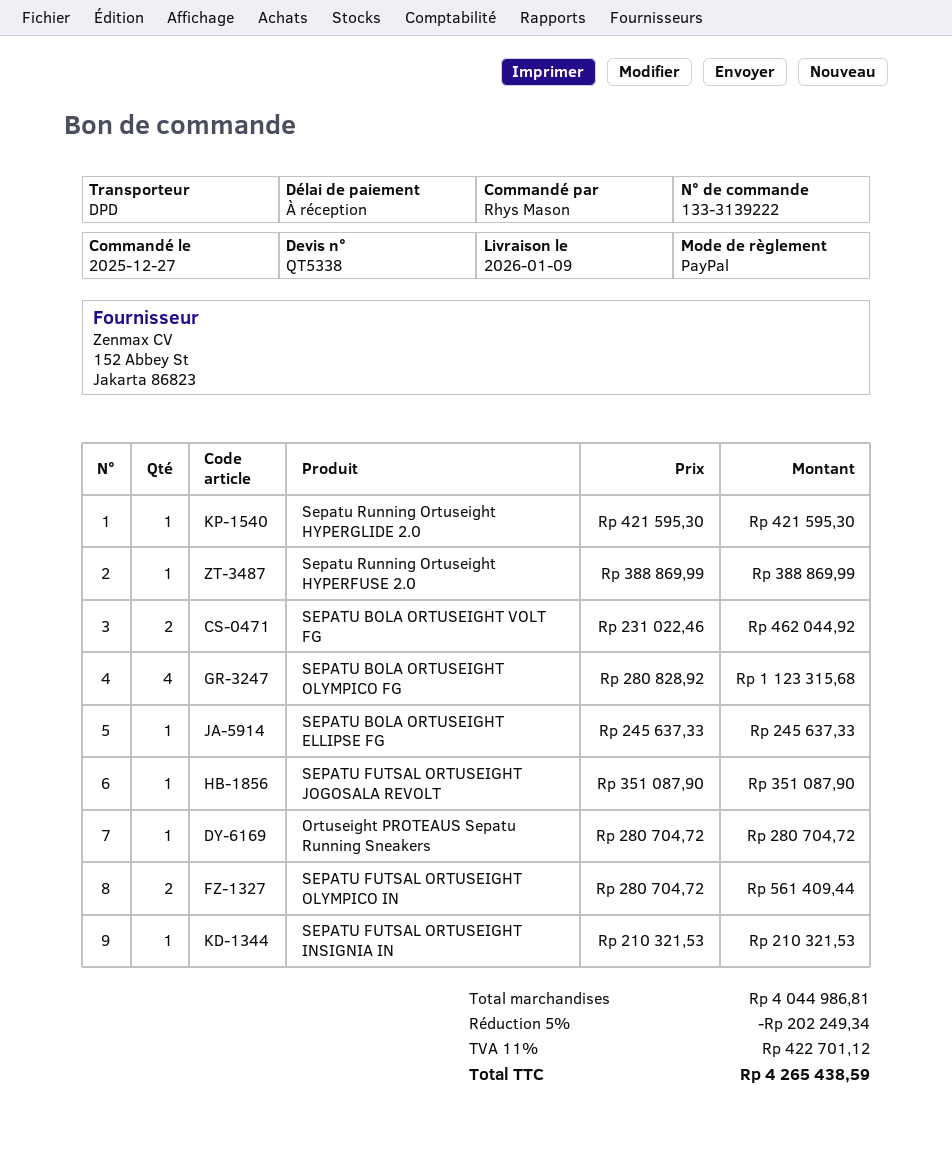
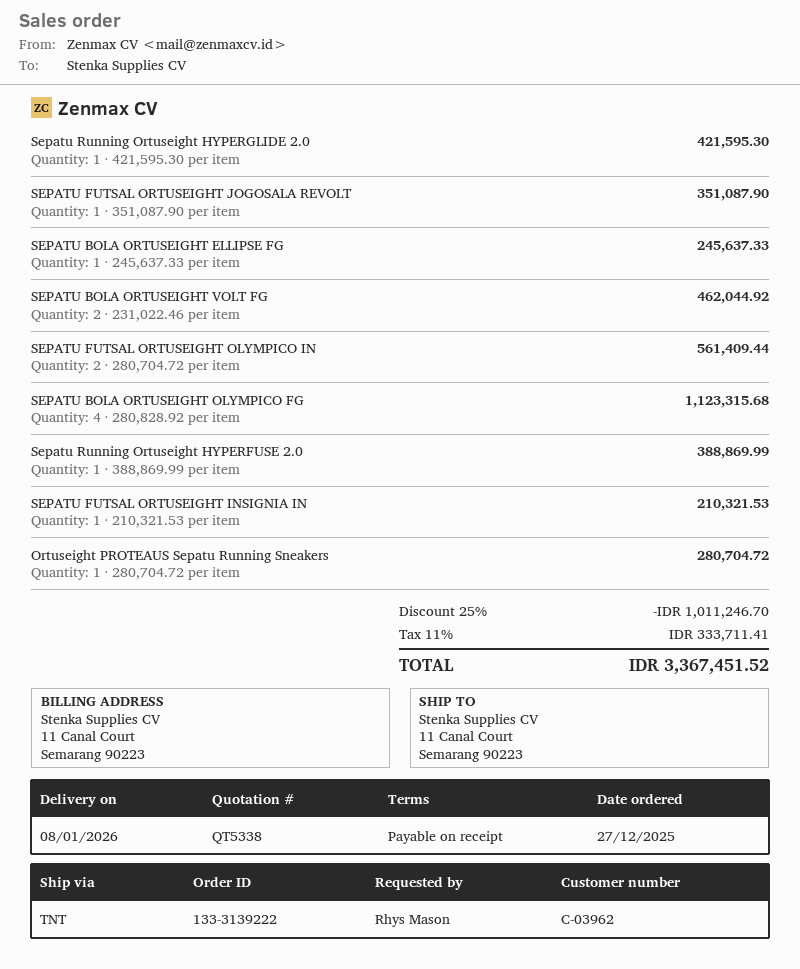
delivery date: 2026-01-09 -> 2026-01-08
shipping method: DPD -> TNT
discount: 5% = 202249.34 -> 25% = 1011246.70
tax: 11% = 422701.12 -> 11% = 333711.41
total: 4265438.59 -> 3367451.52

